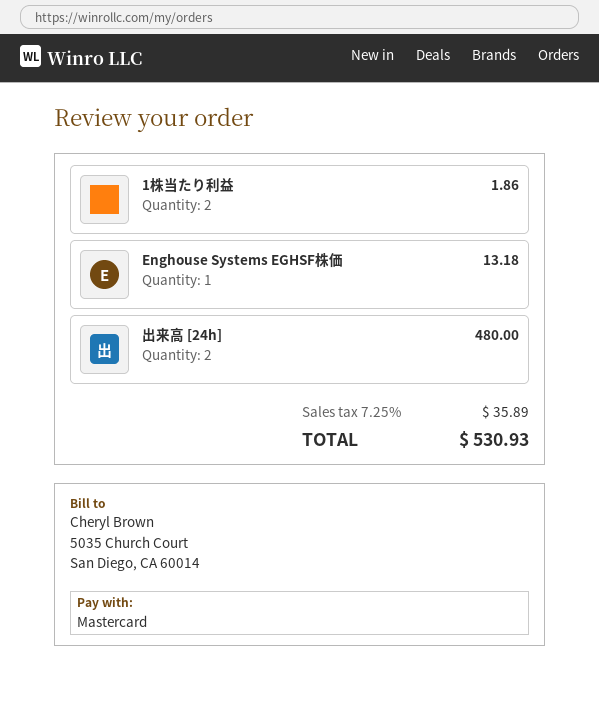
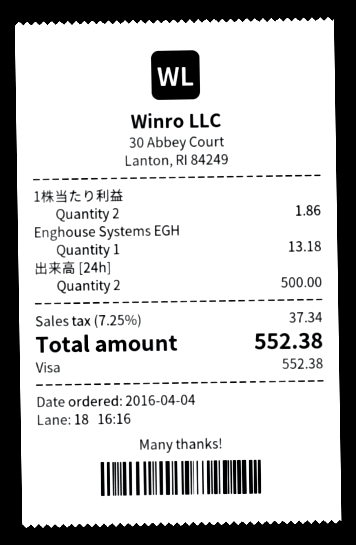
payment method: Mastercard -> Visa
出来高 [24h]: 2 for 480.00 -> 2 for 500.00
tax: 7.25% = 35.89 -> 7.25% = 37.34
total: 530.93 -> 552.38

